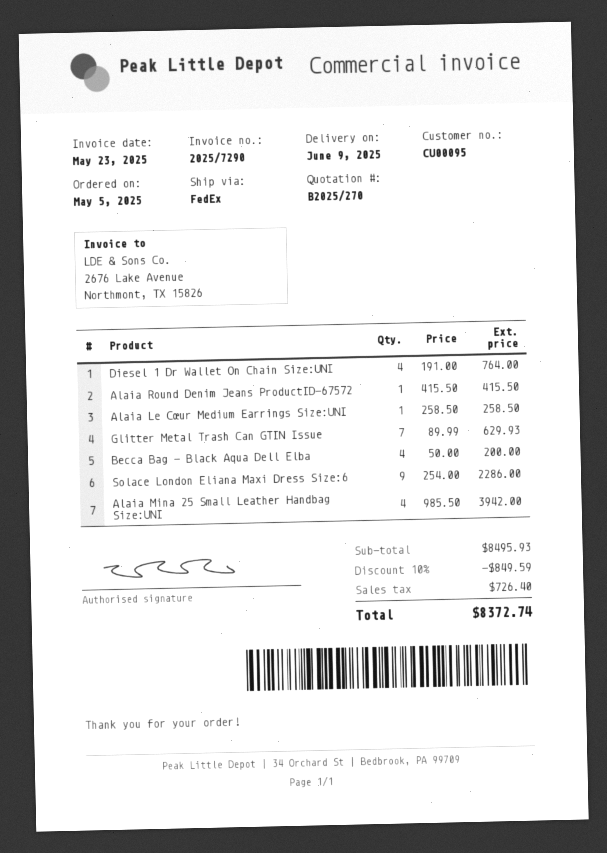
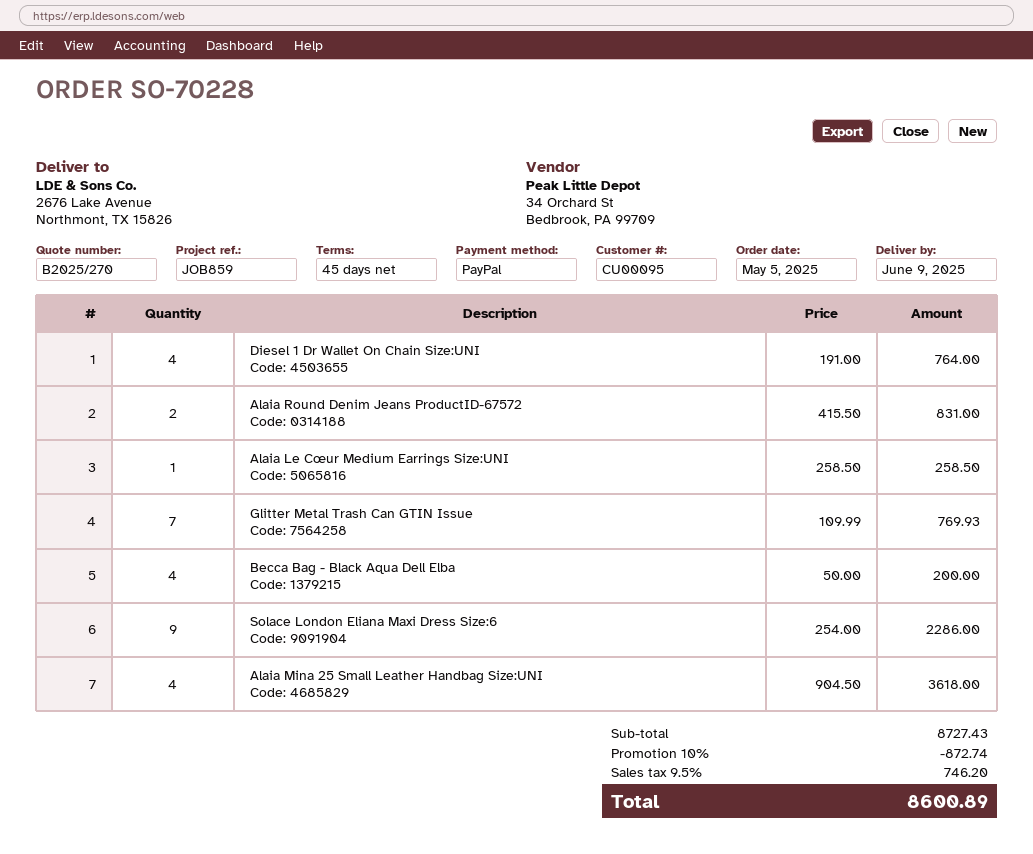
Alaia Round Denim Jeans ProductID-67572: 1 x 415.50 = 415.50 -> 2 x 415.50 = 831.00
Glitter Metal Trash Can GTIN Issue: 7 x 89.99 = 629.93 -> 7 x 109.99 = 769.93
Alaia Mina 25 Small Leather Handbag Size:UNI: 4 x 985.50 = 3942.00 -> 4 x 904.50 = 3618.00
subtotal: 8495.93 -> 8727.43
discount: 10% = 849.59 -> 10% = 872.74
tax: 726.40 -> 746.20
total: 8372.74 -> 8600.89

